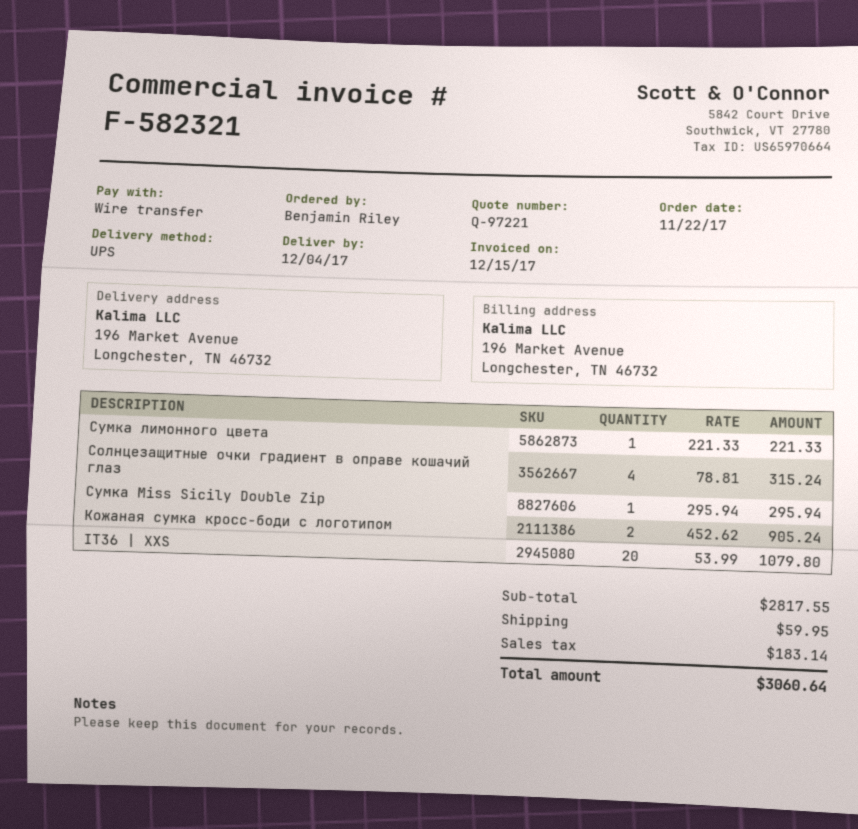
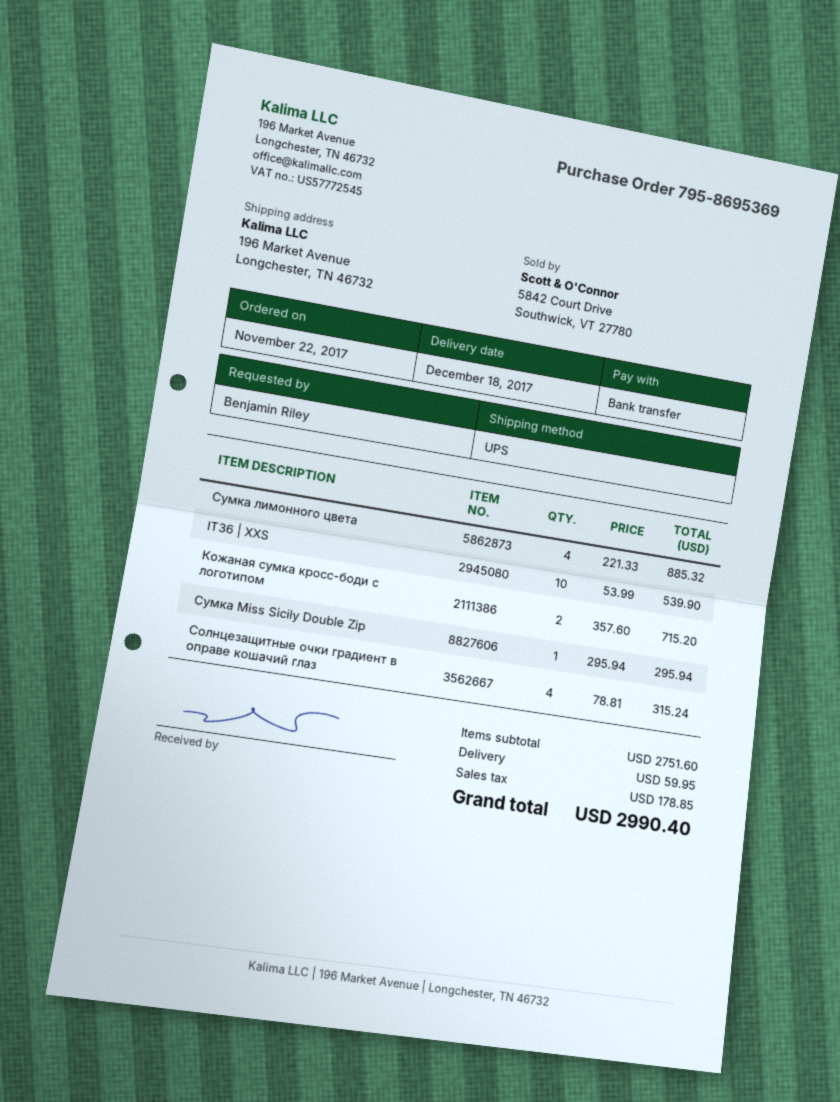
delivery date: 2017-12-04 -> 2017-12-18
Сумка лимонного цвета: 1 x 221.33 = 221.33 -> 4 x 221.33 = 885.32
Кожаная сумка кросс-боди с логотипом: 2 x 452.62 = 905.24 -> 2 x 357.60 = 715.20
IT36 | XXS: 20 x 53.99 = 1079.80 -> 10 x 53.99 = 539.90
subtotal: 2817.55 -> 2751.60
tax: 183.14 -> 178.85
total: 3060.64 -> 2990.40

